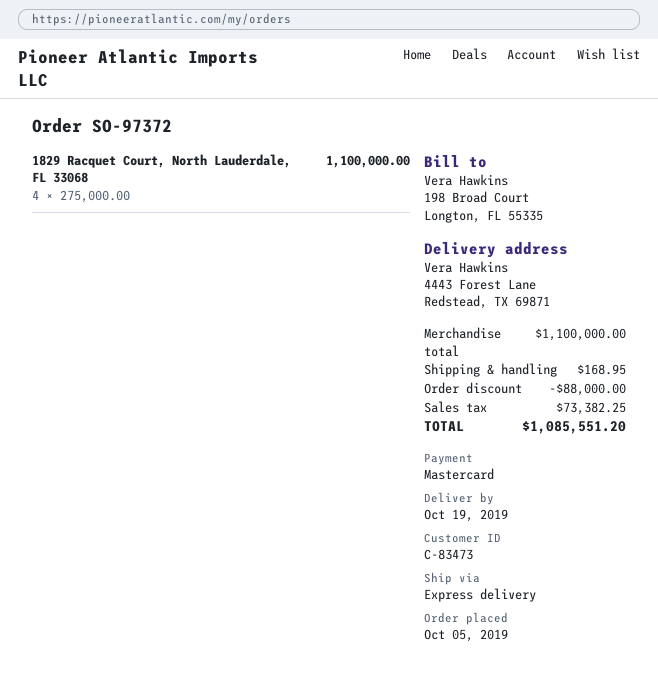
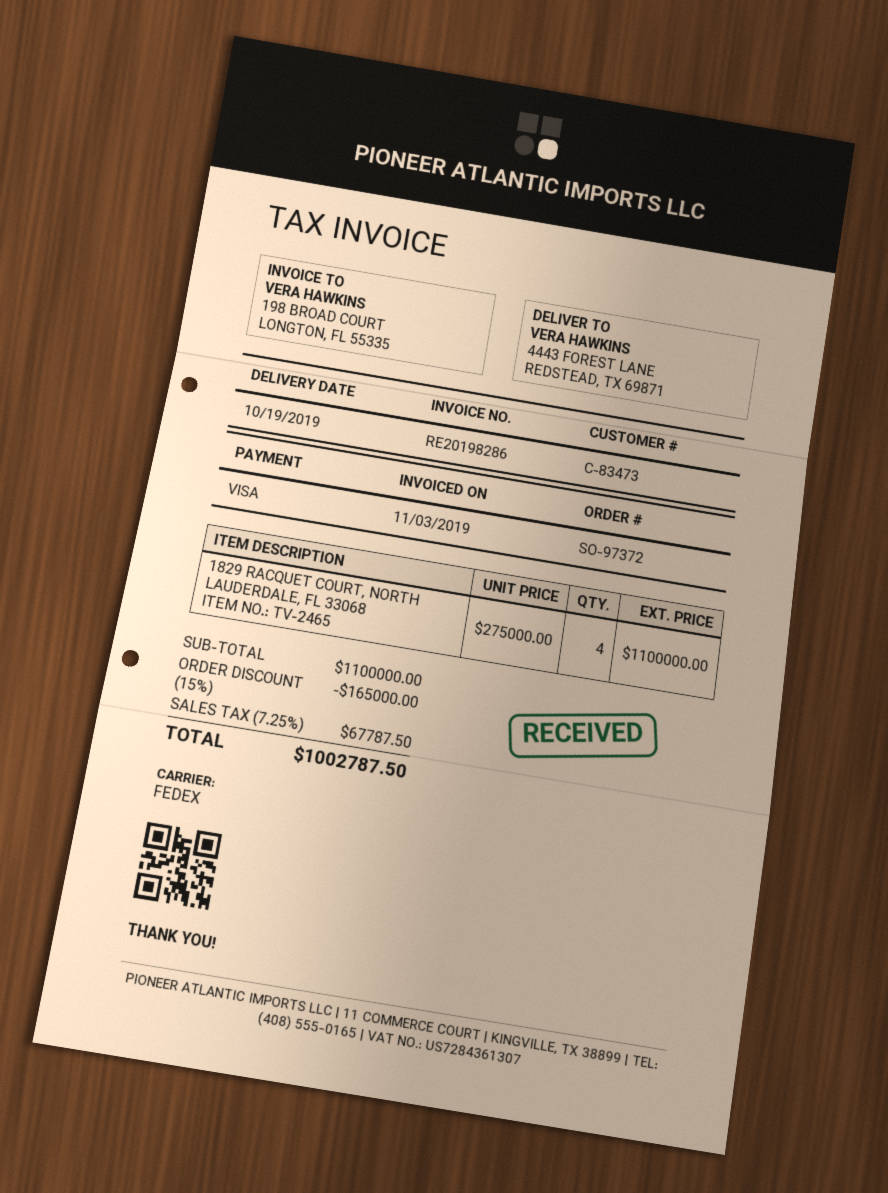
payment method: Mastercard -> Visa
shipping method: express -> FedEx
discount: 88000.00 -> 165000.00
shipping: 168.95 -> none
tax: 73382.25 -> 67787.50
total: 1085551.20 -> 1002787.50

